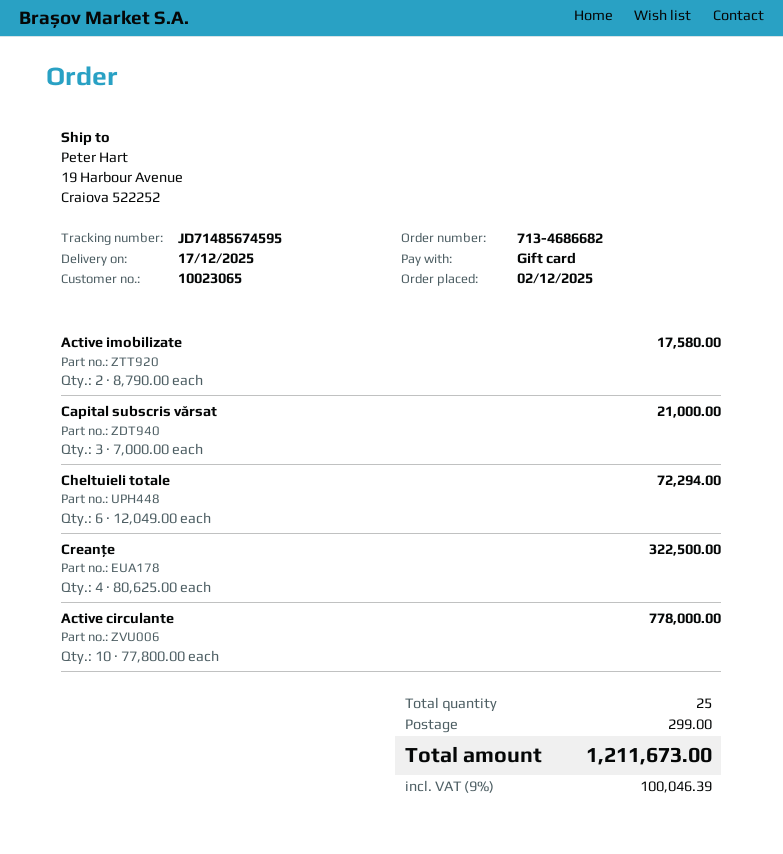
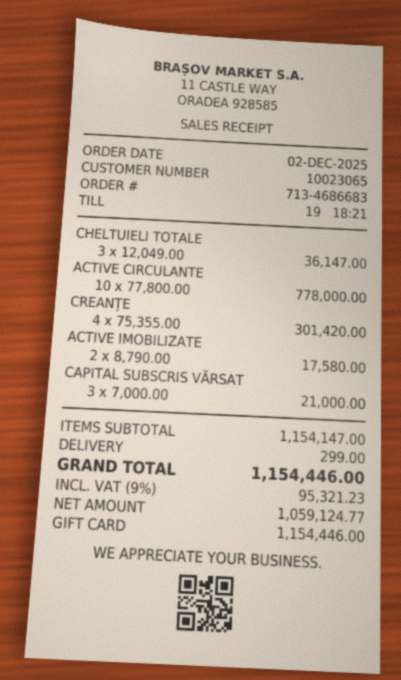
order number: 713-4686682 -> 713-4686683
Cheltuieli totale: 6 x 12049.00 = 72294.00 -> 3 x 12049.00 = 36147.00
Creanțe: 4 x 80625.00 = 322500.00 -> 4 x 75355.00 = 301420.00
tax: 9% = 100046.39 -> 9% = 95321.23
total: 1211673.00 -> 1154446.00

